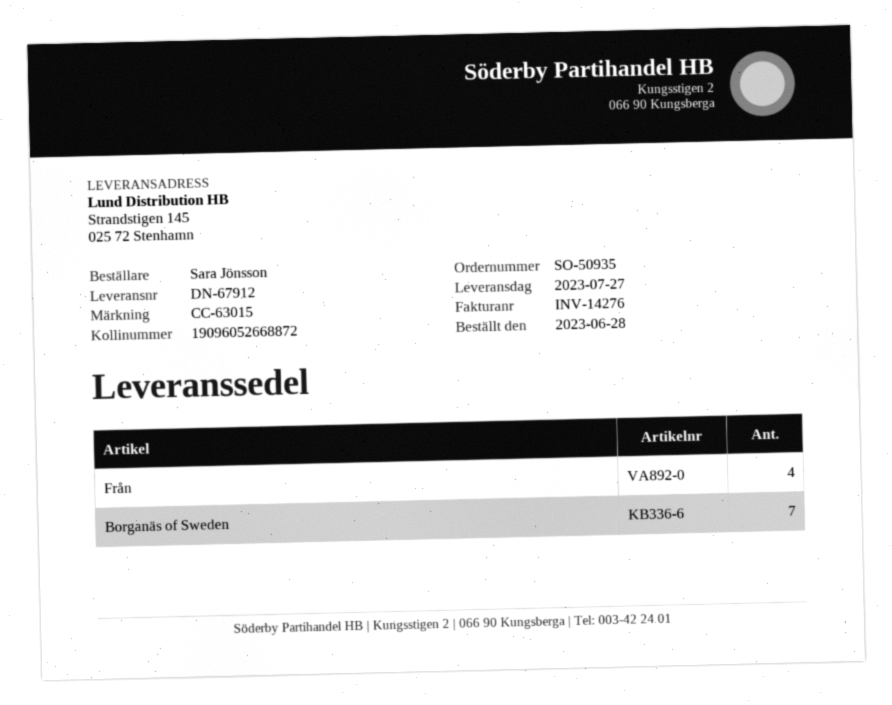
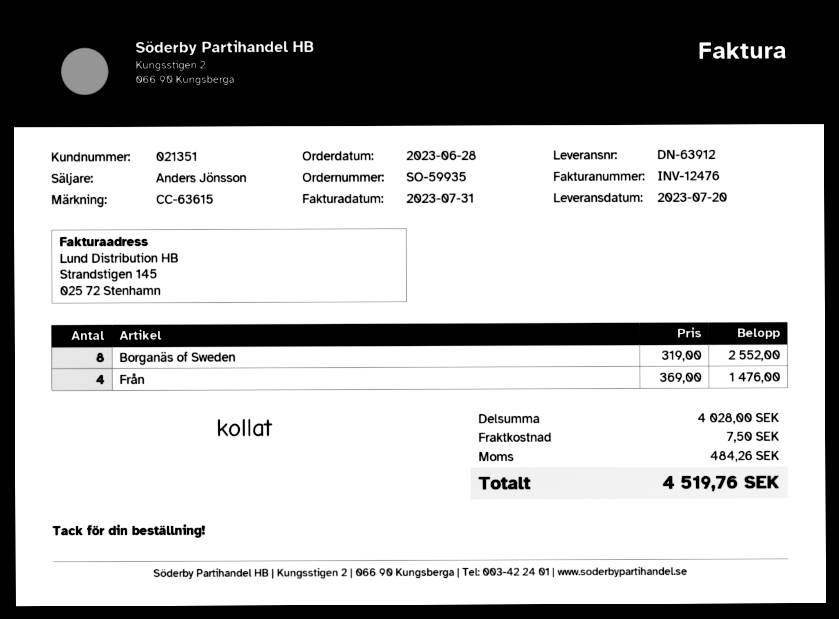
order number: SO-50935 -> SO-59935
delivery note number: DN-67912 -> DN-63912
delivery date: 2023-07-27 -> 2023-07-20
invoice number: INV-14276 -> INV-12476
reference: CC-63015 -> CC-63615
Borganäs of Sweden: 7 -> 8

